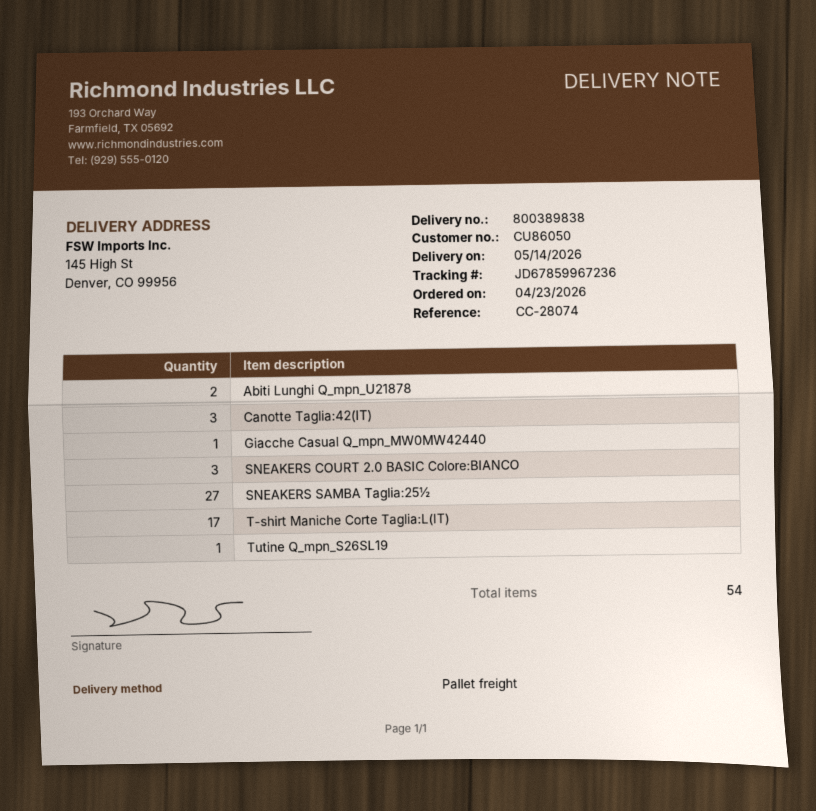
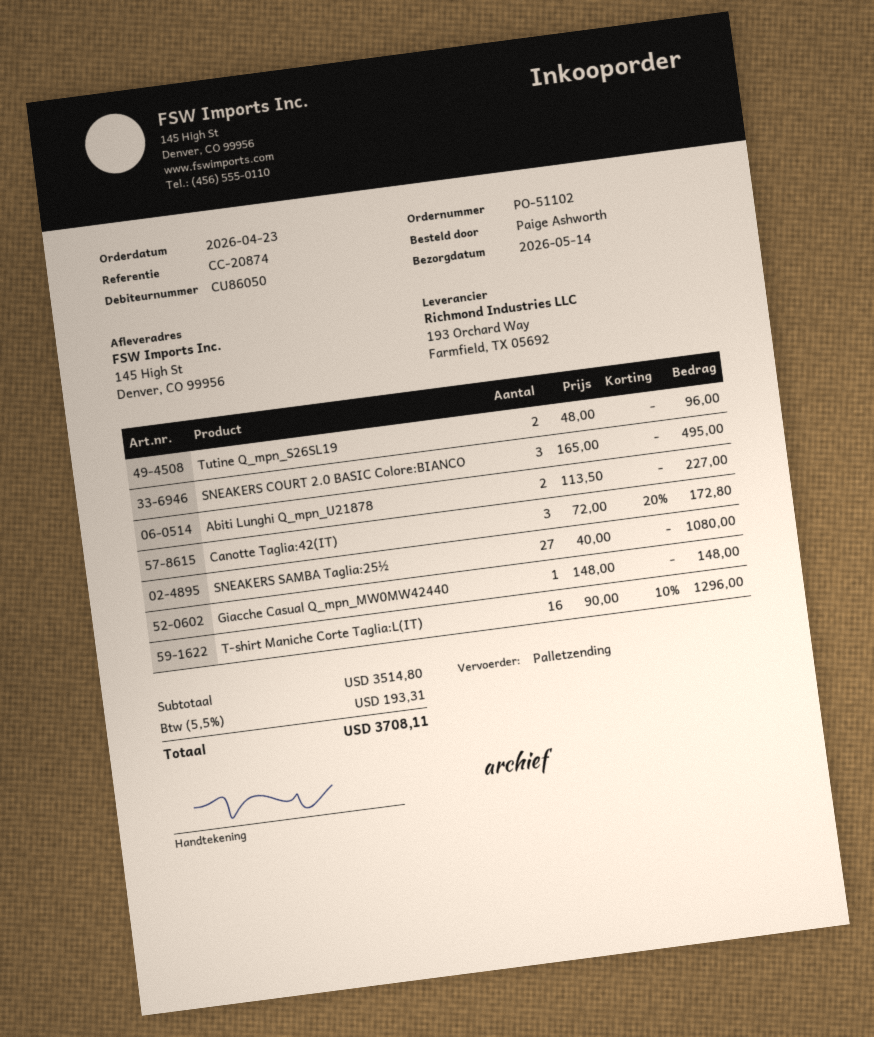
reference: CC-28074 -> CC-20874
T-shirt Maniche Corte Taglia:L(IT): 17 -> 16
Tutine Q_mpn_S26SL19: 1 -> 2

